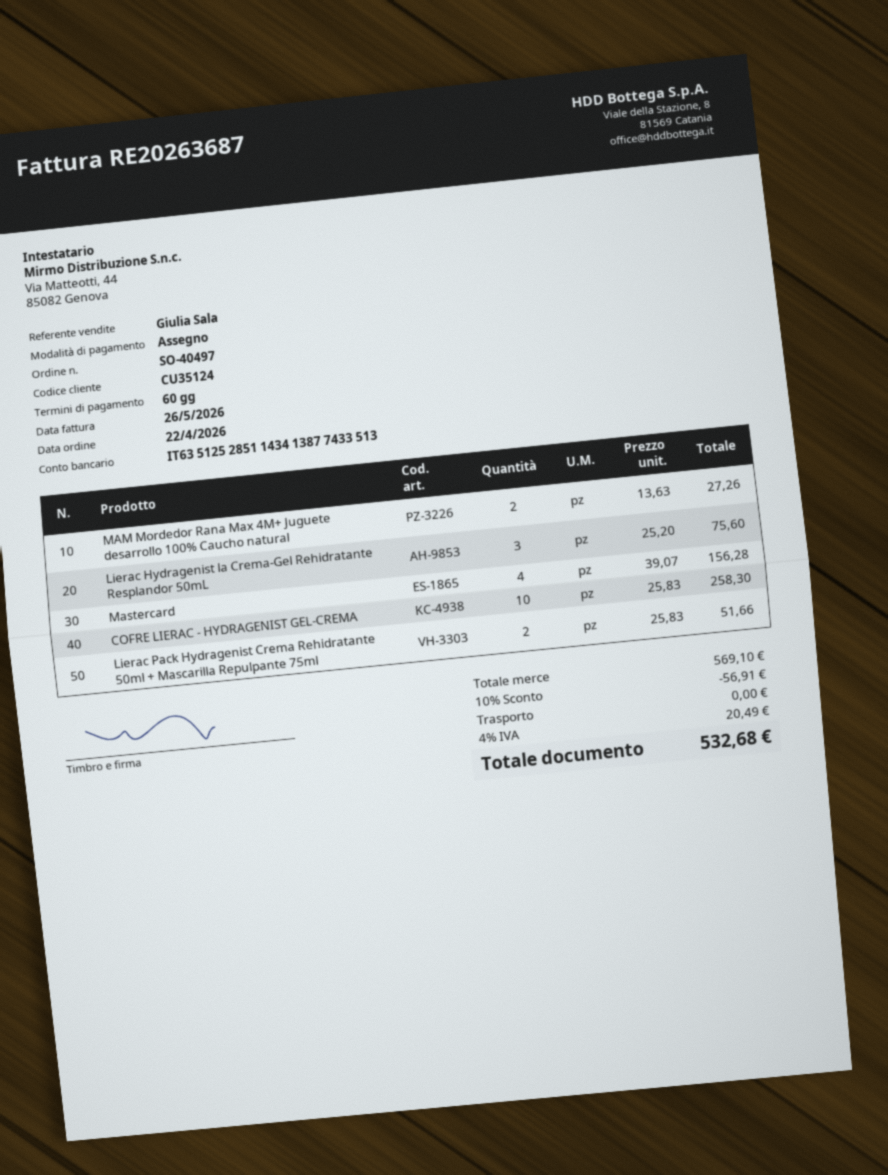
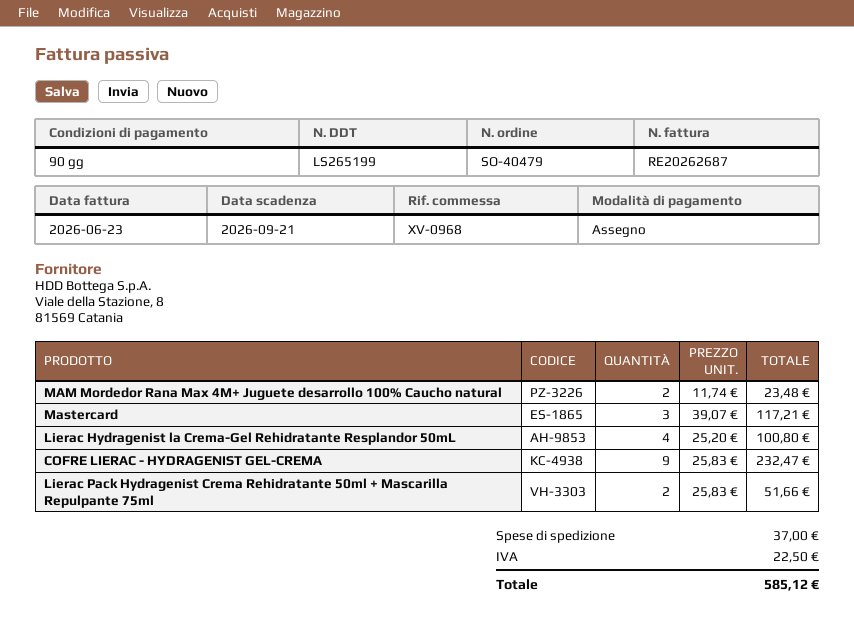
order number: SO-40497 -> SO-40479
invoice number: RE20263687 -> RE20262687
invoice date: 2026-05-26 -> 2026-06-23
payment terms: 60 days -> 90 days
MAM Mordedor Rana Max 4M+ Juguete desarrollo 100% Caucho natural: 2 x 13.63 = 27.26 -> 2 x 11.74 = 23.48
Lierac Hydragenist la Crema-Gel Rehidratante Resplandor 50mL: 3 x 25.20 = 75.60 -> 4 x 25.20 = 100.80
Mastercard: 4 x 39.07 = 156.28 -> 3 x 39.07 = 117.21
COFRE LIERAC - HYDRAGENIST GEL-CREMA: 10 x 25.83 = 258.30 -> 9 x 25.83 = 232.47
discount: 10% = 56.91 -> none
shipping: 0.00 -> 37.00
tax: 20.49 -> 22.50
total: 532.68 -> 585.12

